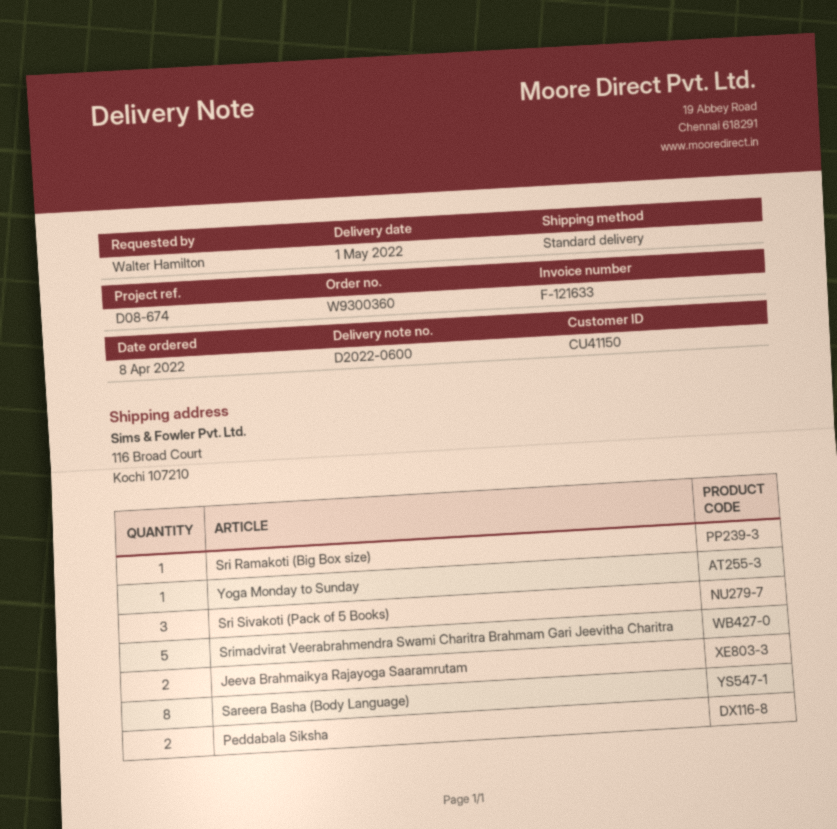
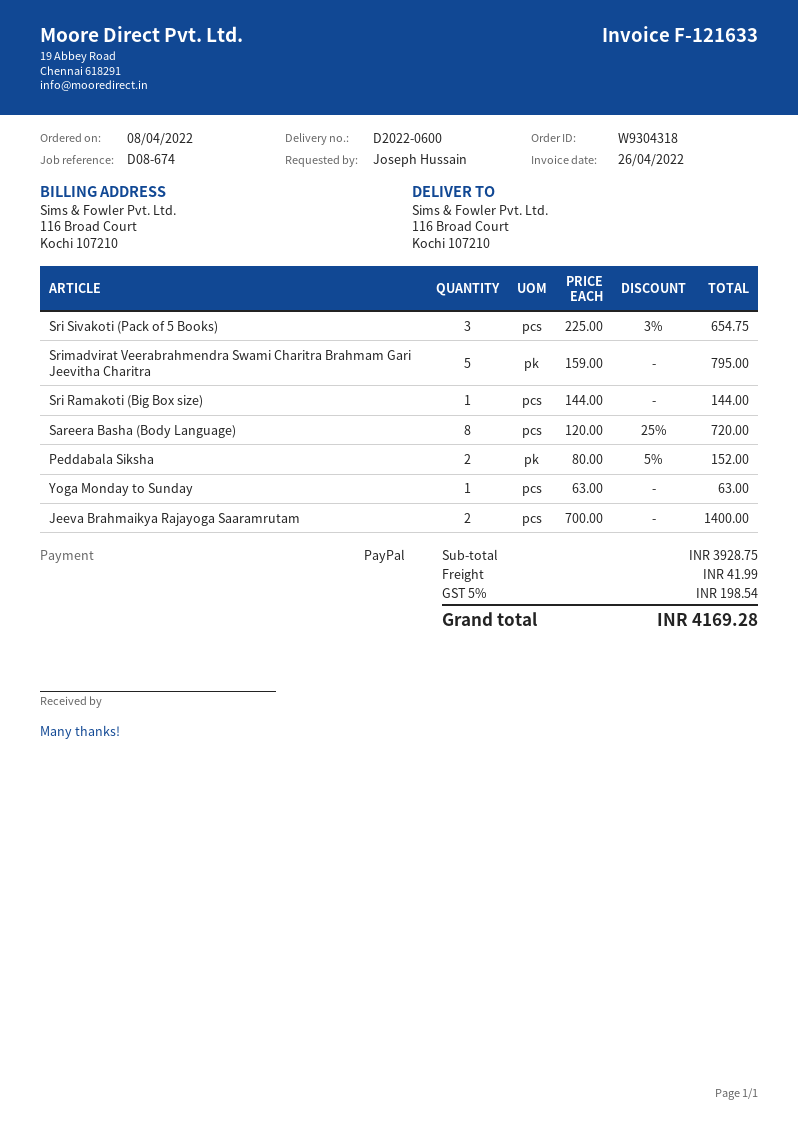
order number: W9300360 -> W9304318
ordered by: Walter Hamilton -> Joseph Hussain

